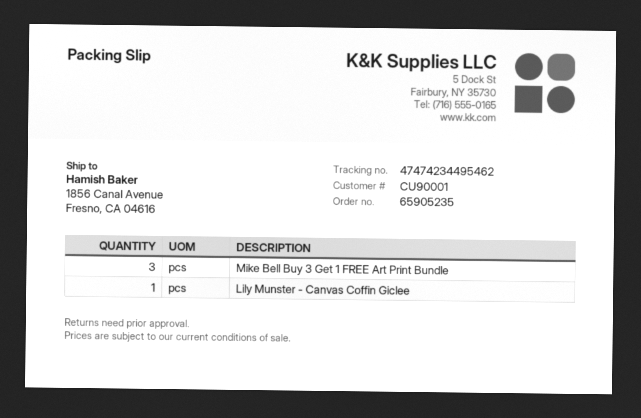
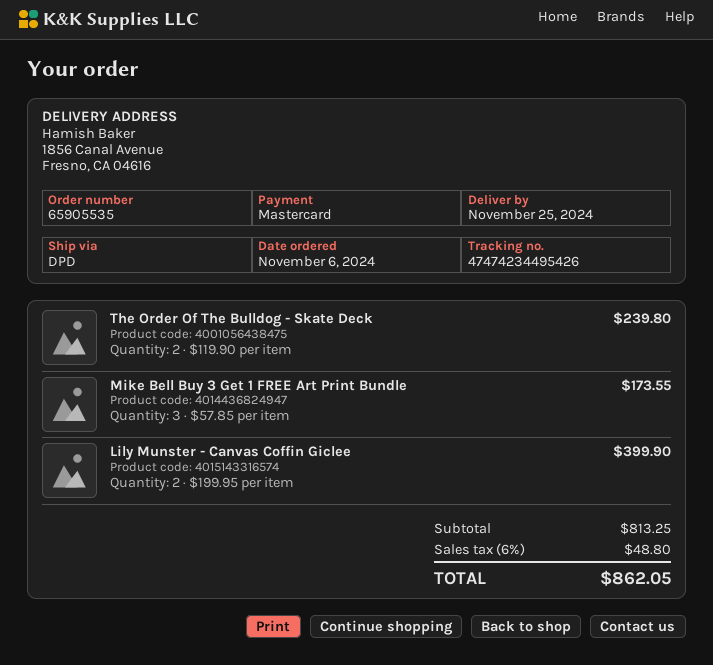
order number: 65905235 -> 65905535
tracking number: 47474234495462 -> 47474234495426
Lily Munster - Canvas Coffin Giclee: 1 -> 2
The Order Of The Bulldog - Skate Deck: none -> 2

